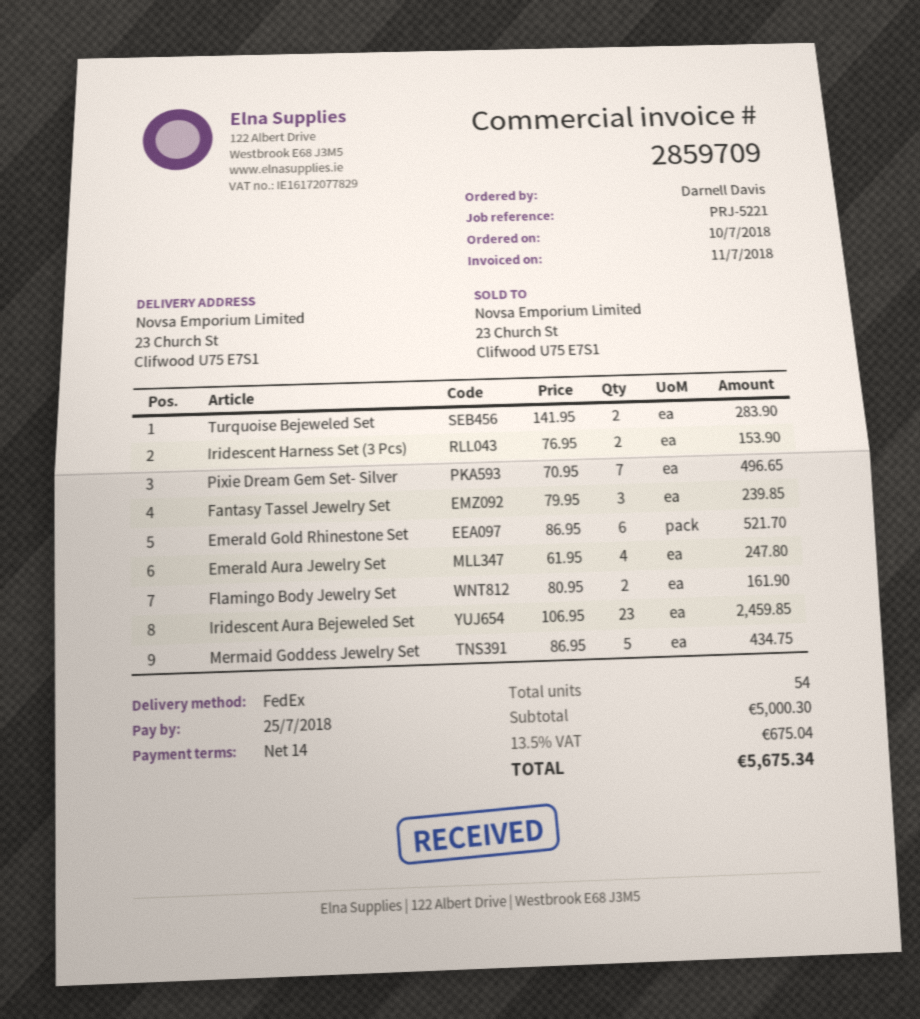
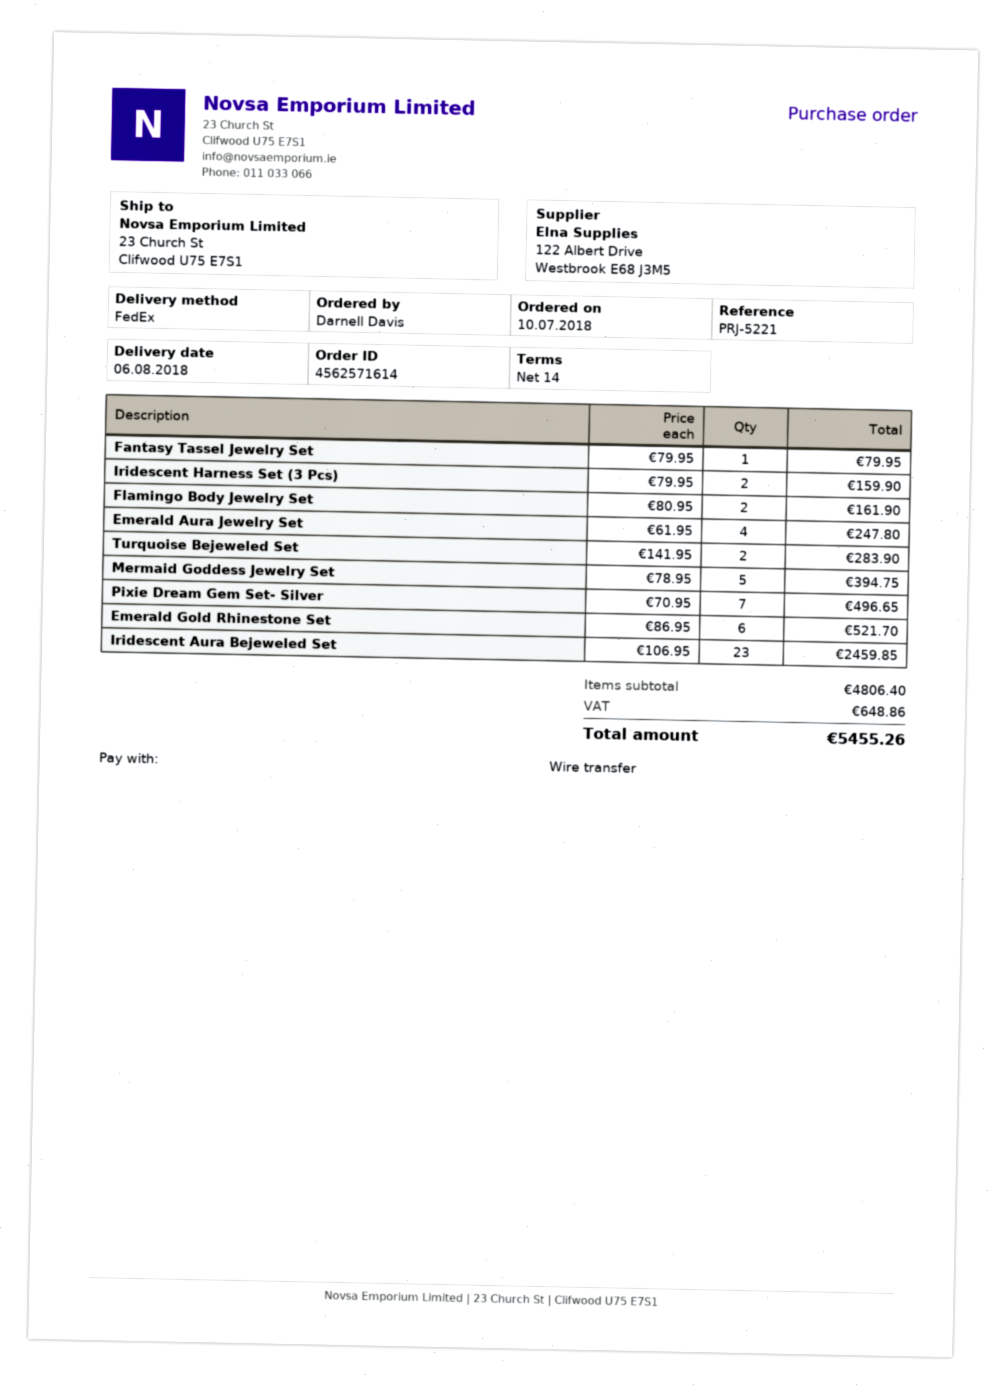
Iridescent Harness Set (3 Pcs): 2 x 76.95 = 153.90 -> 2 x 79.95 = 159.90
Fantasy Tassel Jewelry Set: 3 x 79.95 = 239.85 -> 1 x 79.95 = 79.95
Mermaid Goddess Jewelry Set: 5 x 86.95 = 434.75 -> 5 x 78.95 = 394.75
subtotal: 5000.30 -> 4806.40
tax: 675.04 -> 648.86
total: 5675.34 -> 5455.26

